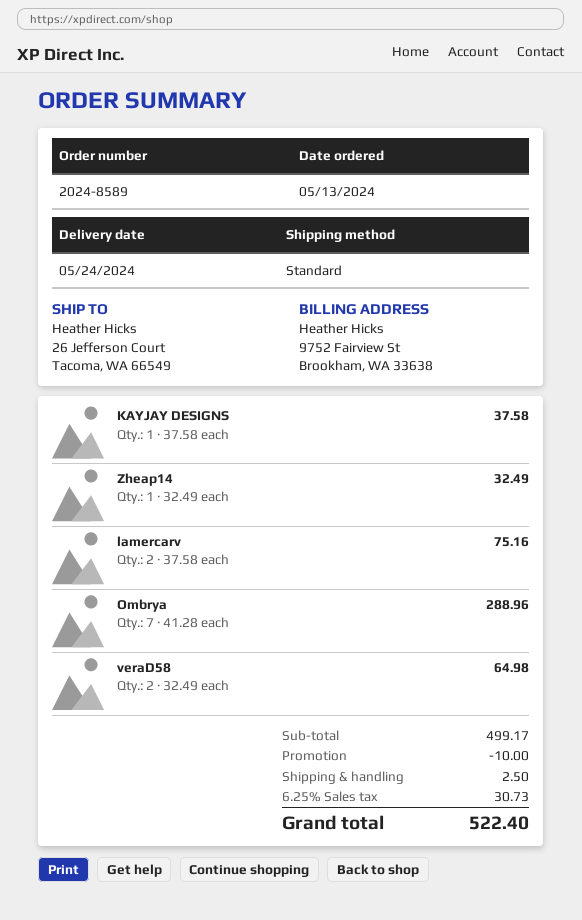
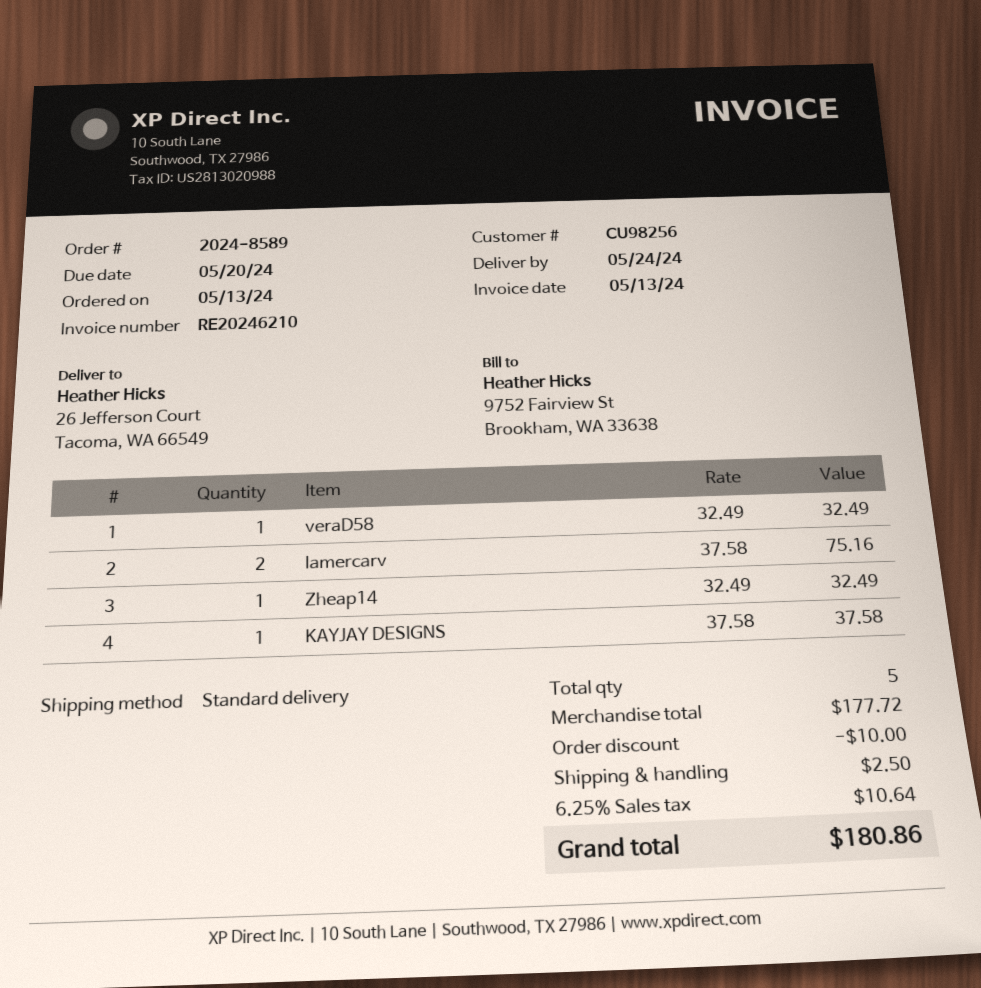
Ombrya: 7 x 41.28 = 288.96 -> none
veraD58: 2 x 32.49 = 64.98 -> 1 x 32.49 = 32.49
subtotal: 499.17 -> 177.72
tax: 6.25% = 30.73 -> 6.25% = 10.64
total: 522.40 -> 180.86

